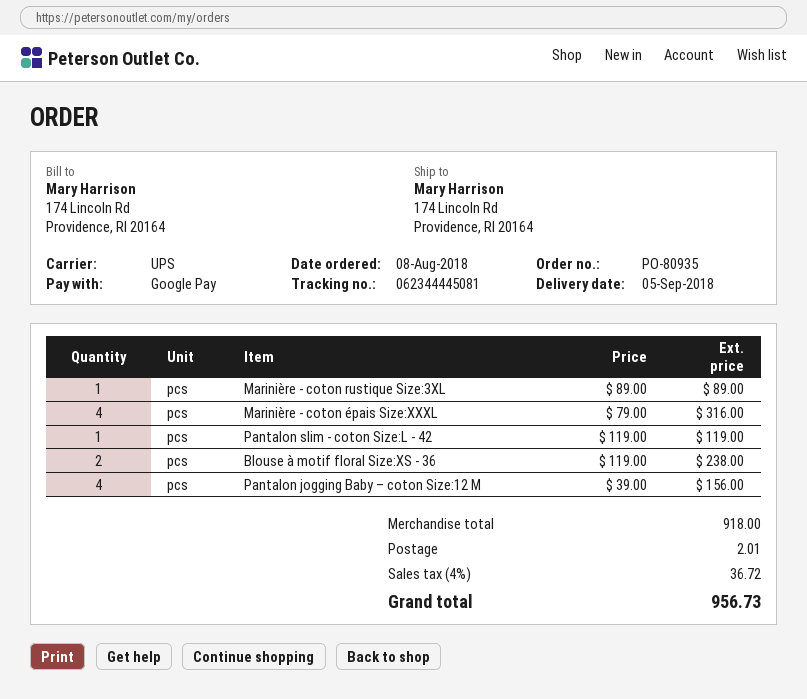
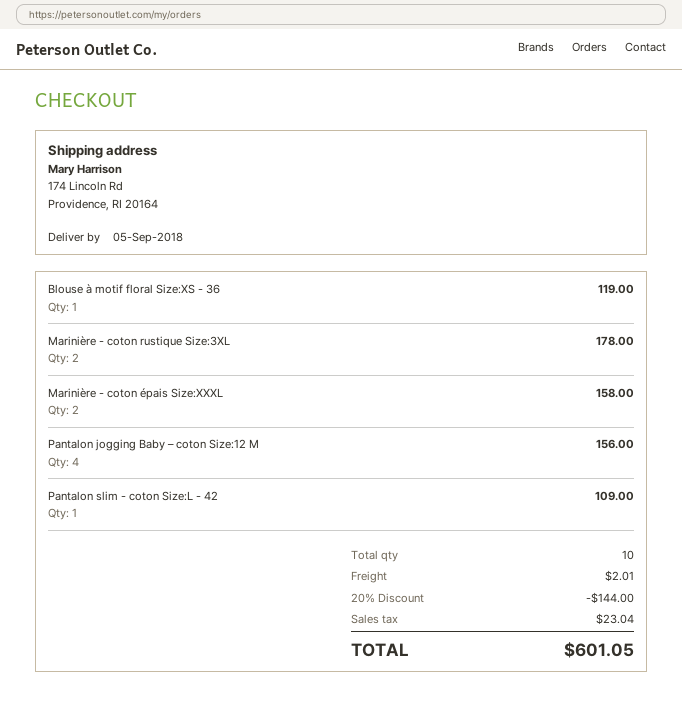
Marinière - coton rustique Size:3XL: 1 for 89.00 -> 2 for 178.00
Marinière - coton épais Size:XXXL: 4 for 316.00 -> 2 for 158.00
Pantalon slim - coton Size:L - 42: 1 for 119.00 -> 1 for 109.00
Blouse à motif floral Size:XS - 36: 2 for 238.00 -> 1 for 119.00
discount: none -> 20% = 144.00
tax: 36.72 -> 23.04
total: 956.73 -> 601.05

